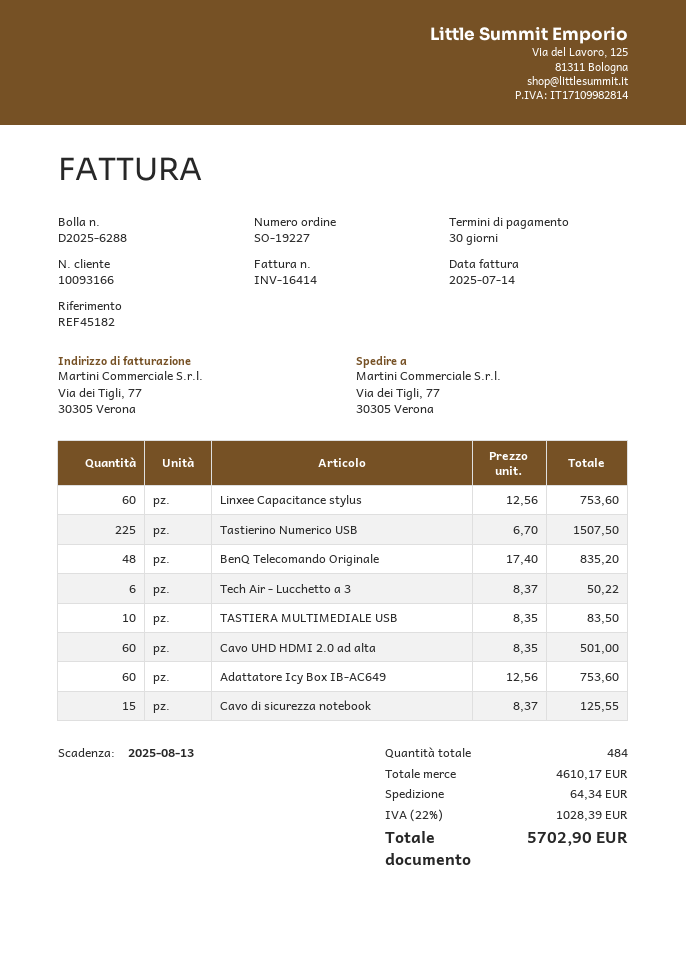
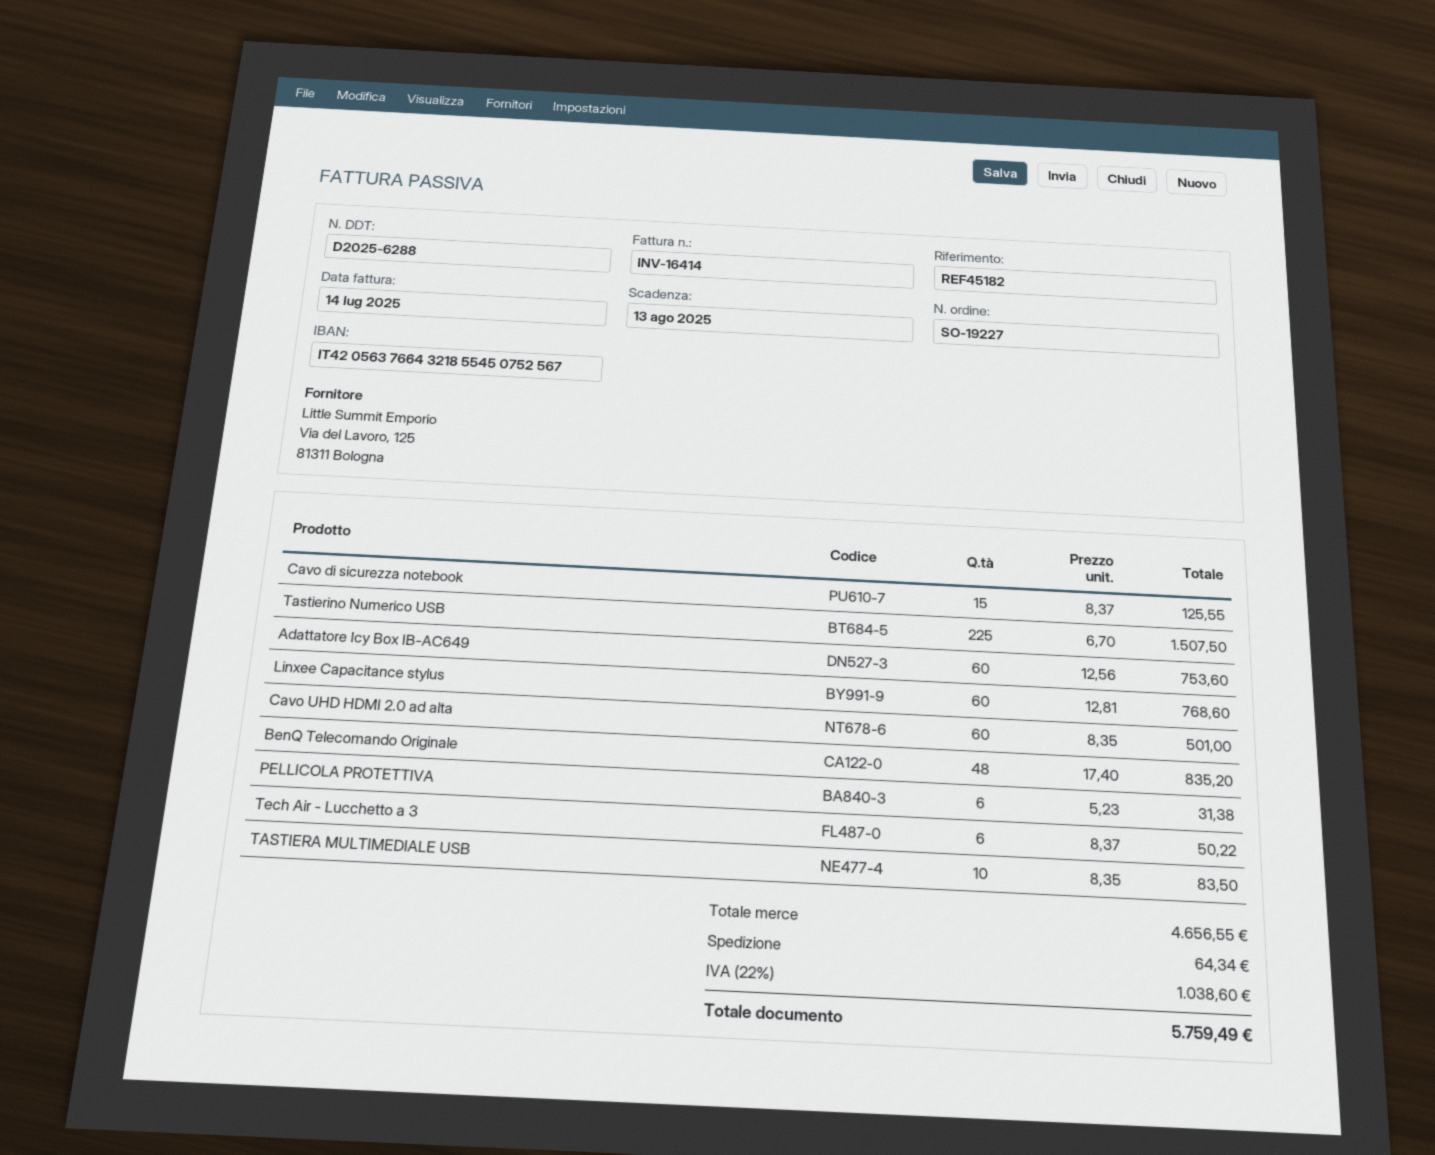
Linxee Capacitance stylus: 60 x 12.56 = 753.60 -> 60 x 12.81 = 768.60
PELLICOLA PROTETTIVA: none -> 6 x 5.23 = 31.38
subtotal: 4610.17 -> 4656.55
tax: 22% = 1028.39 -> 22% = 1038.60
total: 5702.90 -> 5759.49

